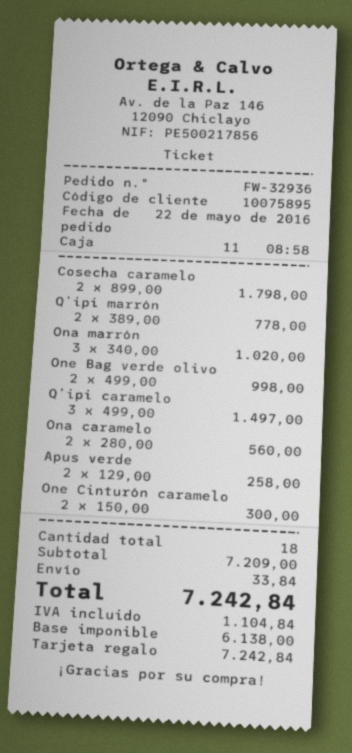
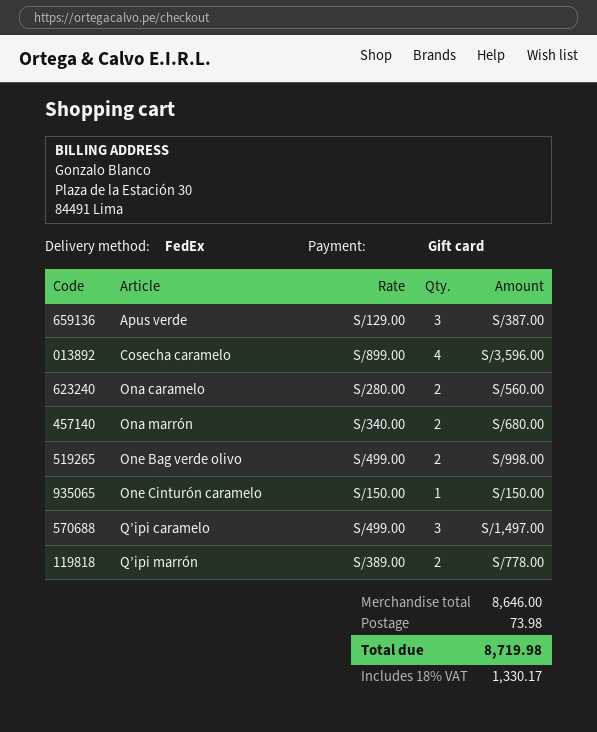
Cosecha caramelo: 2 x 899.00 = 1798.00 -> 4 x 899.00 = 3596.00
Ona marrón: 3 x 340.00 = 1020.00 -> 2 x 340.00 = 680.00
Apus verde: 2 x 129.00 = 258.00 -> 3 x 129.00 = 387.00
One Cinturón caramelo: 2 x 150.00 = 300.00 -> 1 x 150.00 = 150.00
subtotal: 7209.00 -> 8646.00
shipping: 33.84 -> 73.98
tax: 1104.84 -> 1330.17
total: 7242.84 -> 8719.98

